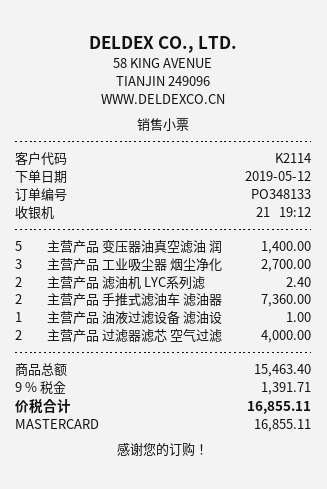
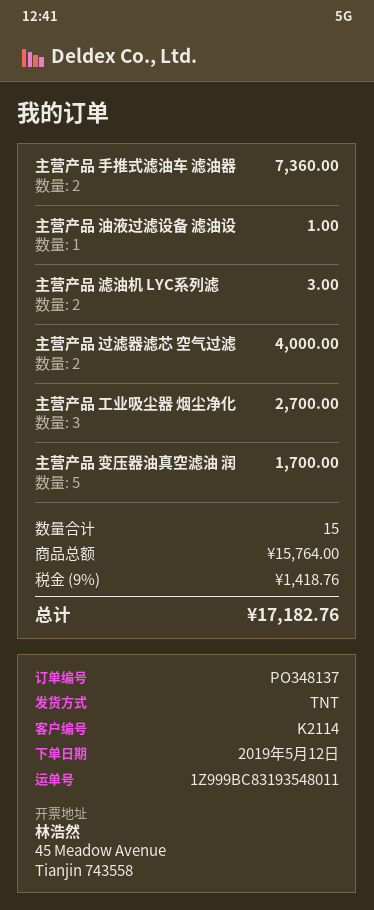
order number: PO348133 -> PO348137
主营产品 变压器油真空滤油 润: 5 for 1400.00 -> 5 for 1700.00
主营产品 滤油机 LYC系列滤: 2 for 2.40 -> 2 for 3.00
subtotal: 15463.40 -> 15764.00
tax: 9% = 1391.71 -> 9% = 1418.76
total: 16855.11 -> 17182.76

